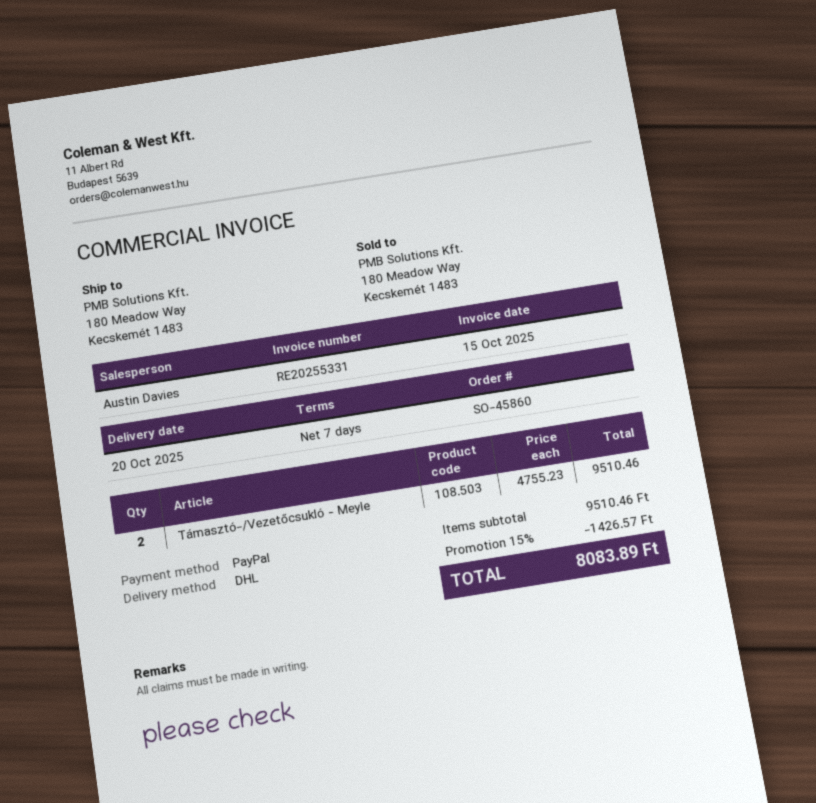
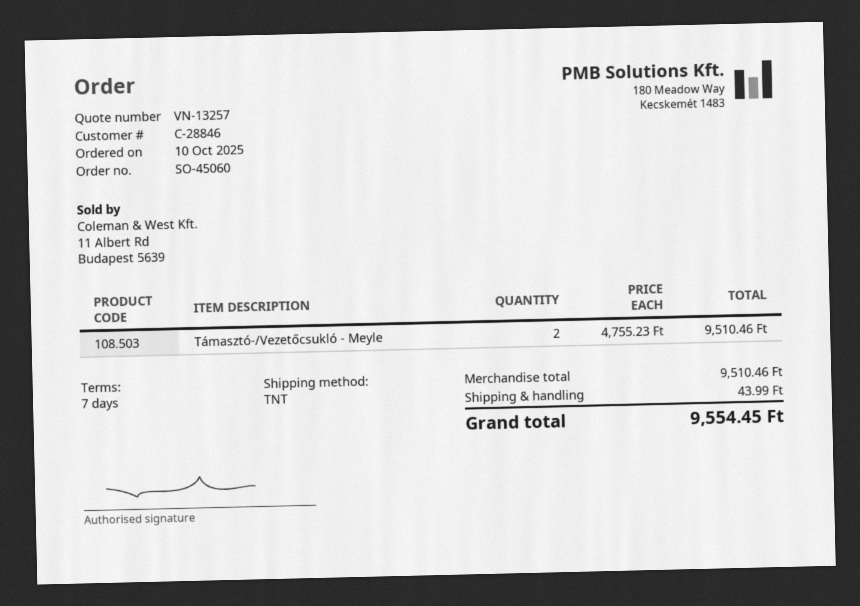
order number: SO-45860 -> SO-45060
shipping method: DHL -> TNT
discount: 15% = 1426.57 -> none
shipping: none -> 43.99
total: 8083.89 -> 9554.45

